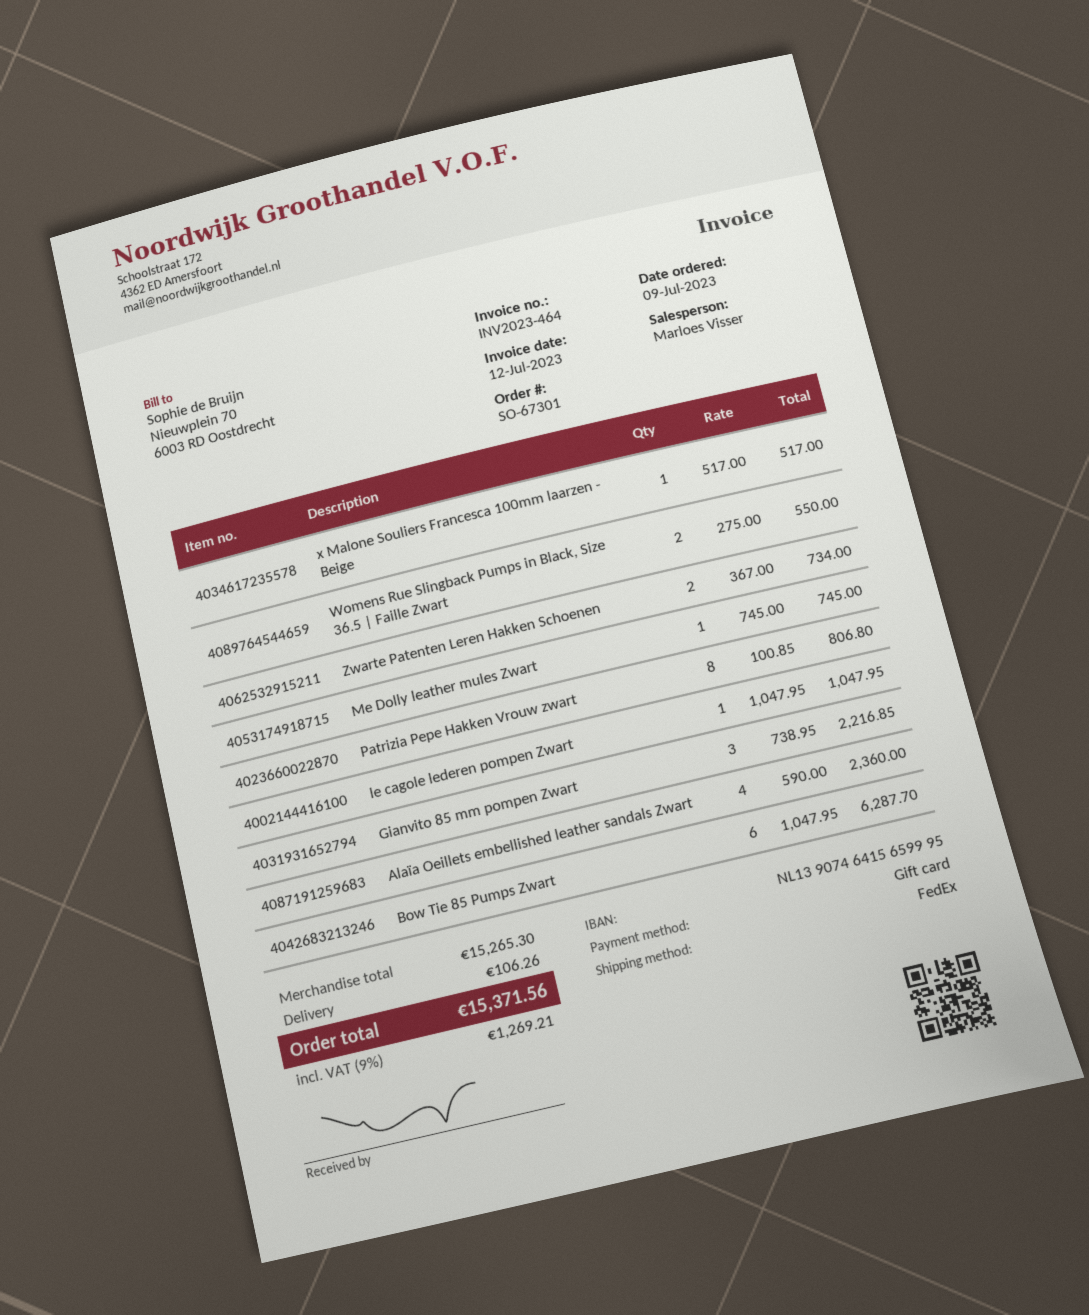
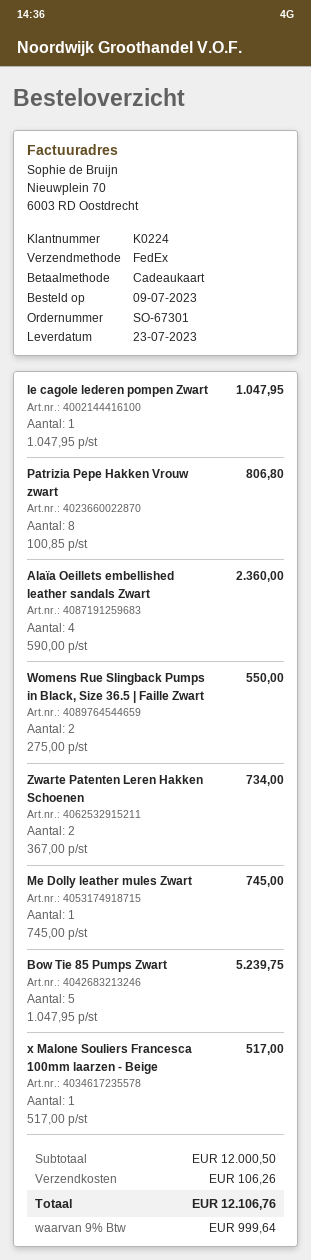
Gianvito 85 mm pompen Zwart: 3 x 738.95 = 2216.85 -> none
Bow Tie 85 Pumps Zwart: 6 x 1047.95 = 6287.70 -> 5 x 1047.95 = 5239.75
subtotal: 15265.30 -> 12000.50
tax: 9% = 1269.21 -> 9% = 999.64
total: 15371.56 -> 12106.76

